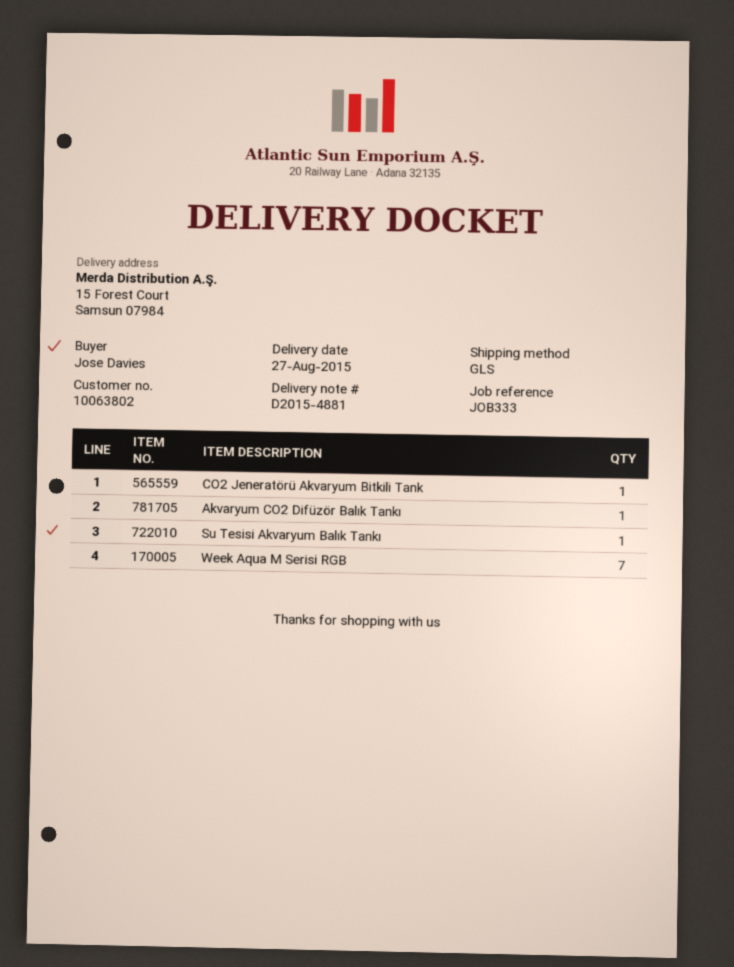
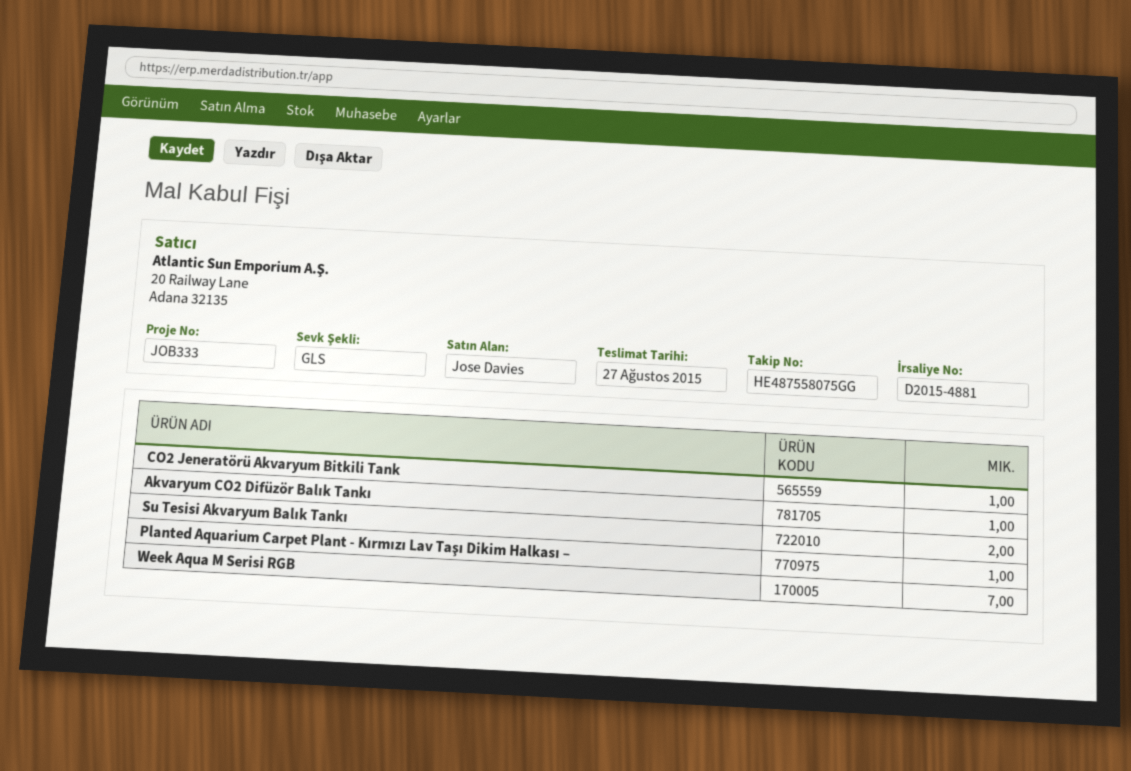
Su Tesisi Akvaryum Balık Tankı: 1 -> 2
Planted Aquarium Carpet Plant - Kırmızı Lav Taşı Dikim Halkası –: none -> 1

